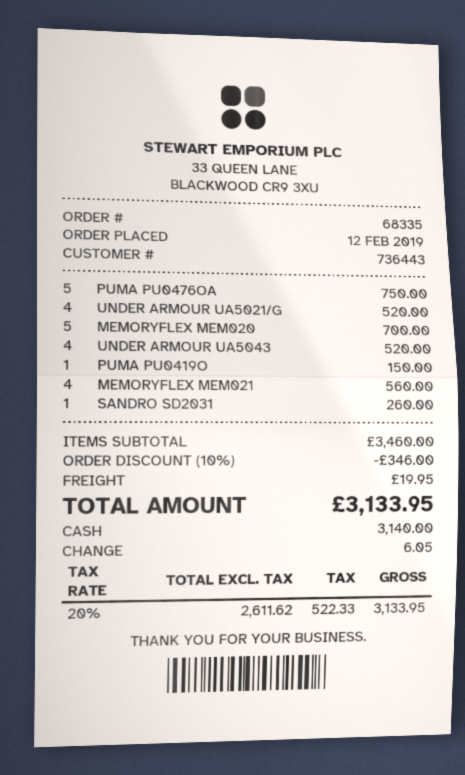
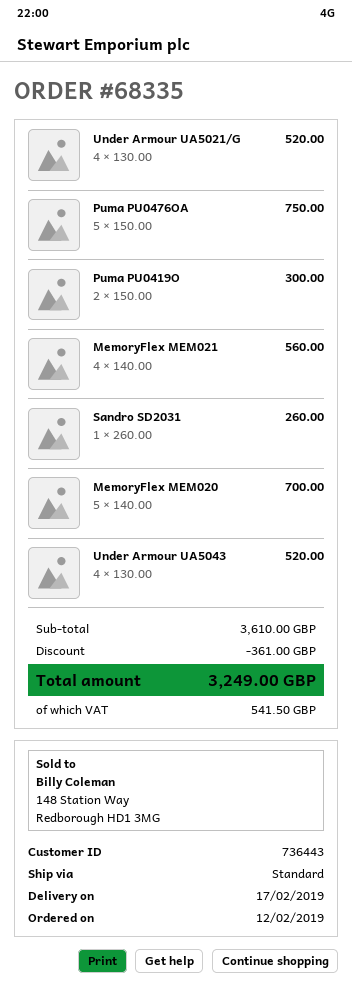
PUMA PU0419O: 1 for 150.00 -> 2 for 300.00
subtotal: 3460.00 -> 3610.00
discount: 346.00 -> 361.00
shipping: 19.95 -> none
tax: 522.33 -> 541.50
total: 3133.95 -> 3249.00

